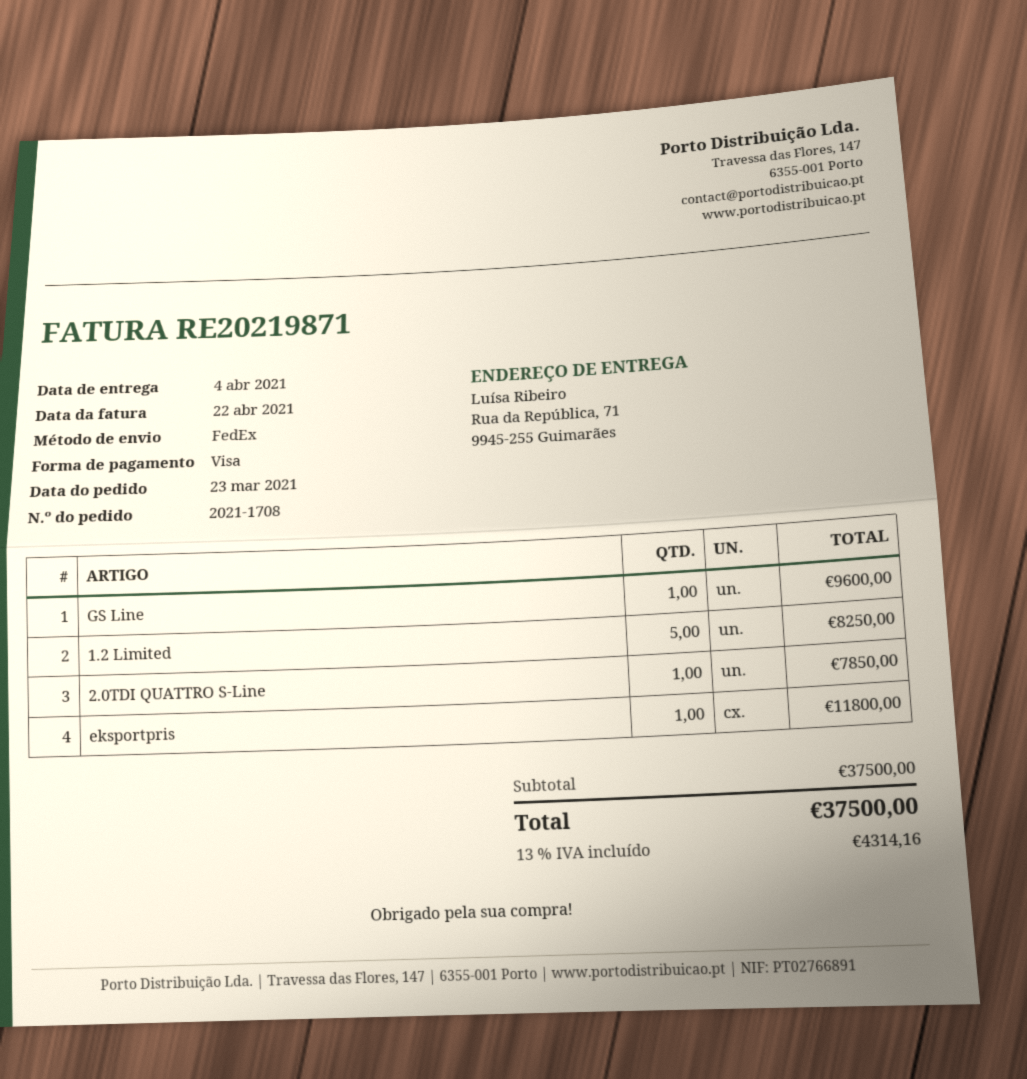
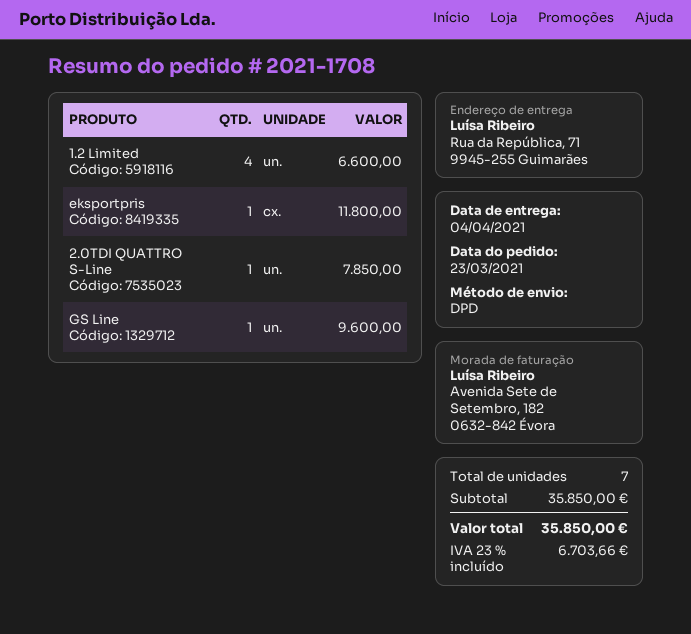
shipping method: FedEx -> DPD
1.2 Limited: 5 for 8250.00 -> 4 for 6600.00
subtotal: 37500.00 -> 35850.00
tax: 13% = 4314.16 -> 23% = 6703.66
total: 37500.00 -> 35850.00

